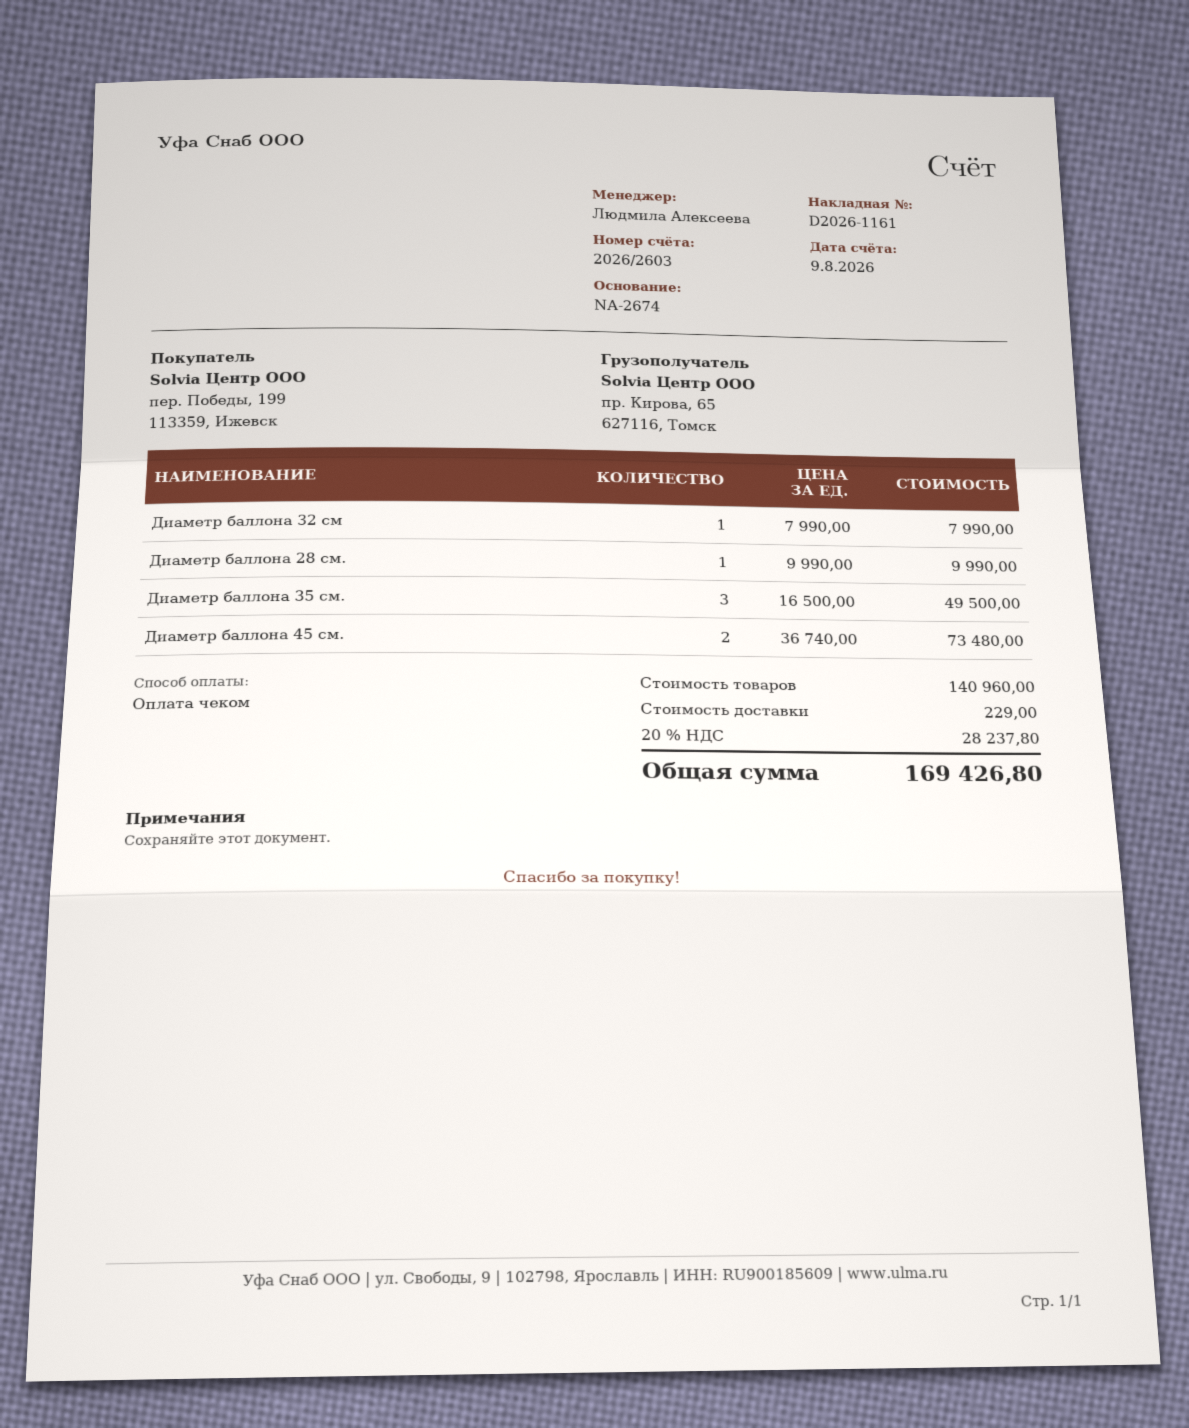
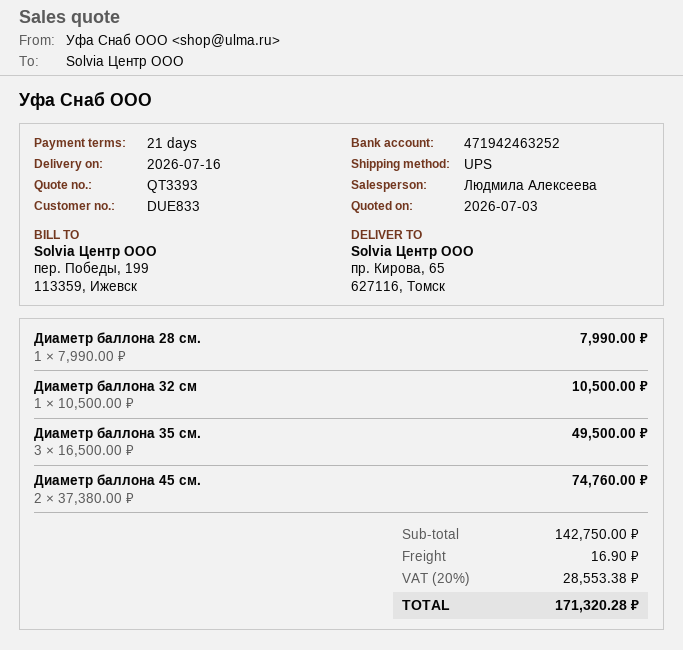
Диаметр баллона 32 см: 1 x 7990.00 = 7990.00 -> 1 x 10500.00 = 10500.00
Диаметр баллона 28 см.: 1 x 9990.00 = 9990.00 -> 1 x 7990.00 = 7990.00
Диаметр баллона 45 см.: 2 x 36740.00 = 73480.00 -> 2 x 37380.00 = 74760.00
subtotal: 140960.00 -> 142750.00
shipping: 229.00 -> 16.90
tax: 20% = 28237.80 -> 20% = 28553.38
total: 169426.80 -> 171320.28

